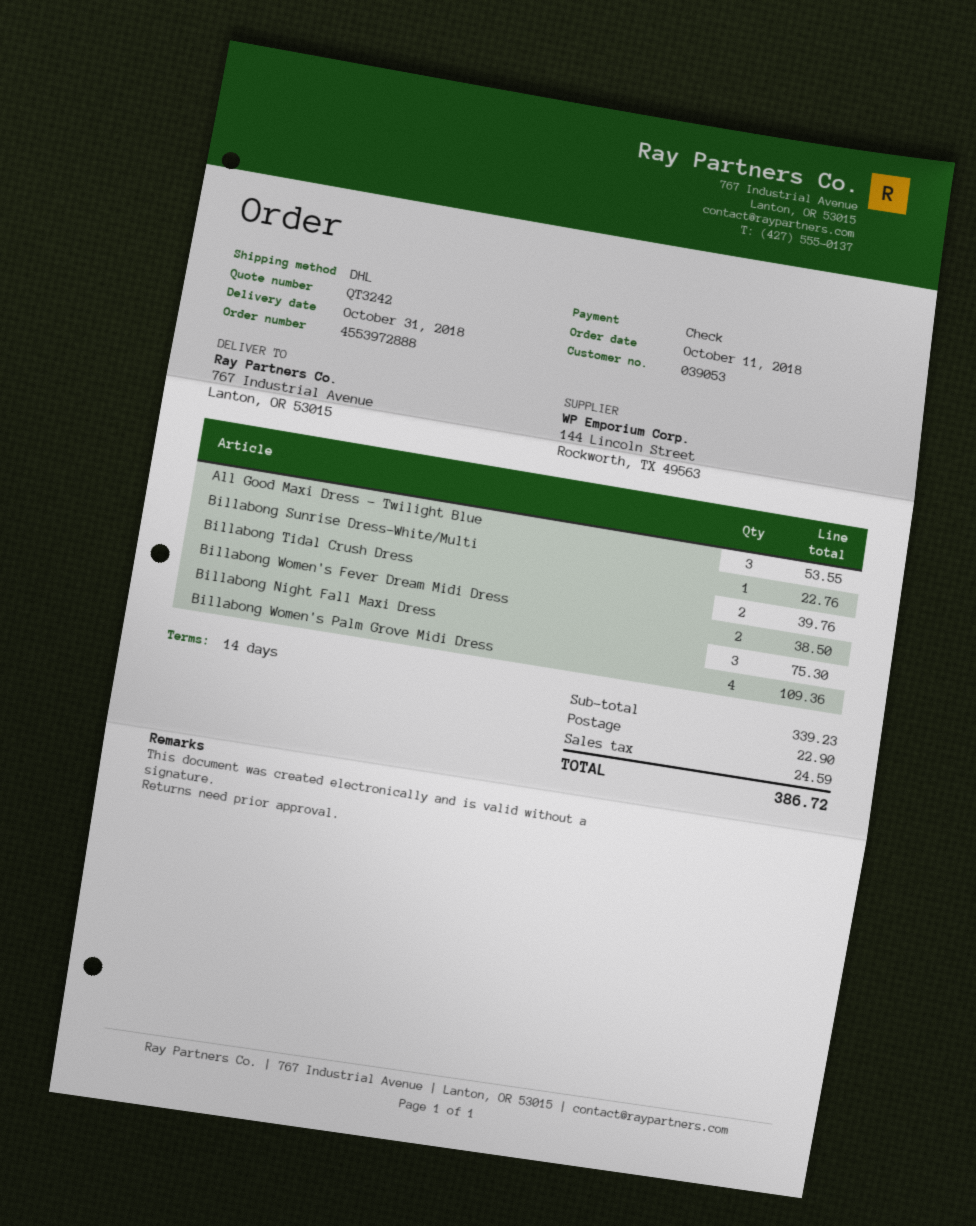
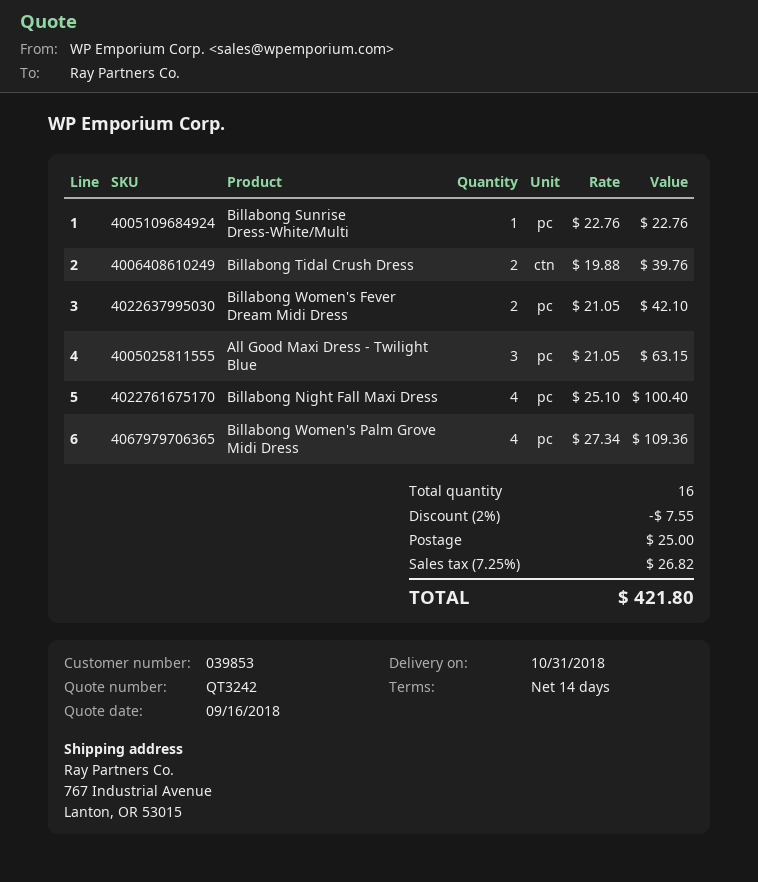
customer number: 039053 -> 039853
All Good Maxi Dress - Twilight Blue: 3 for 53.55 -> 3 for 63.15
Billabong Women's Fever Dream Midi Dress: 2 for 38.50 -> 2 for 42.10
Billabong Night Fall Maxi Dress: 3 for 75.30 -> 4 for 100.40
discount: none -> 2% = 7.55
shipping: 22.90 -> 25.00
tax: 24.59 -> 26.82
total: 386.72 -> 421.80

